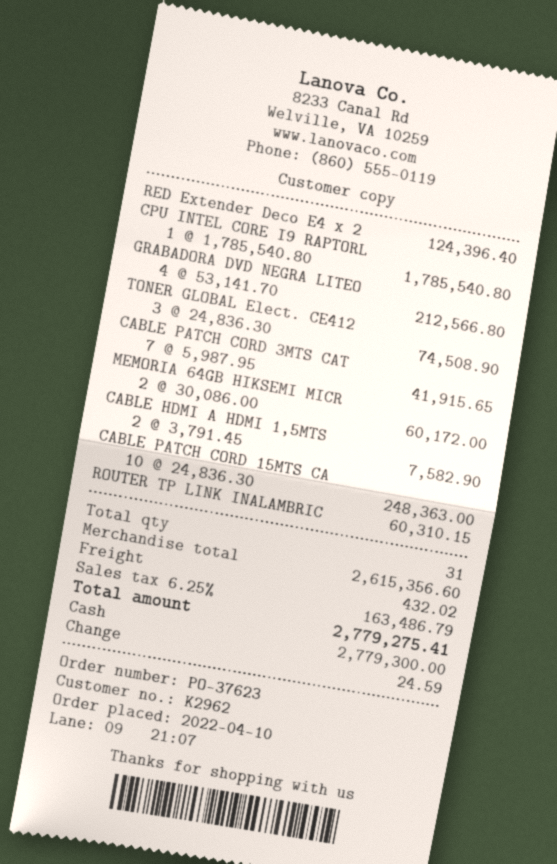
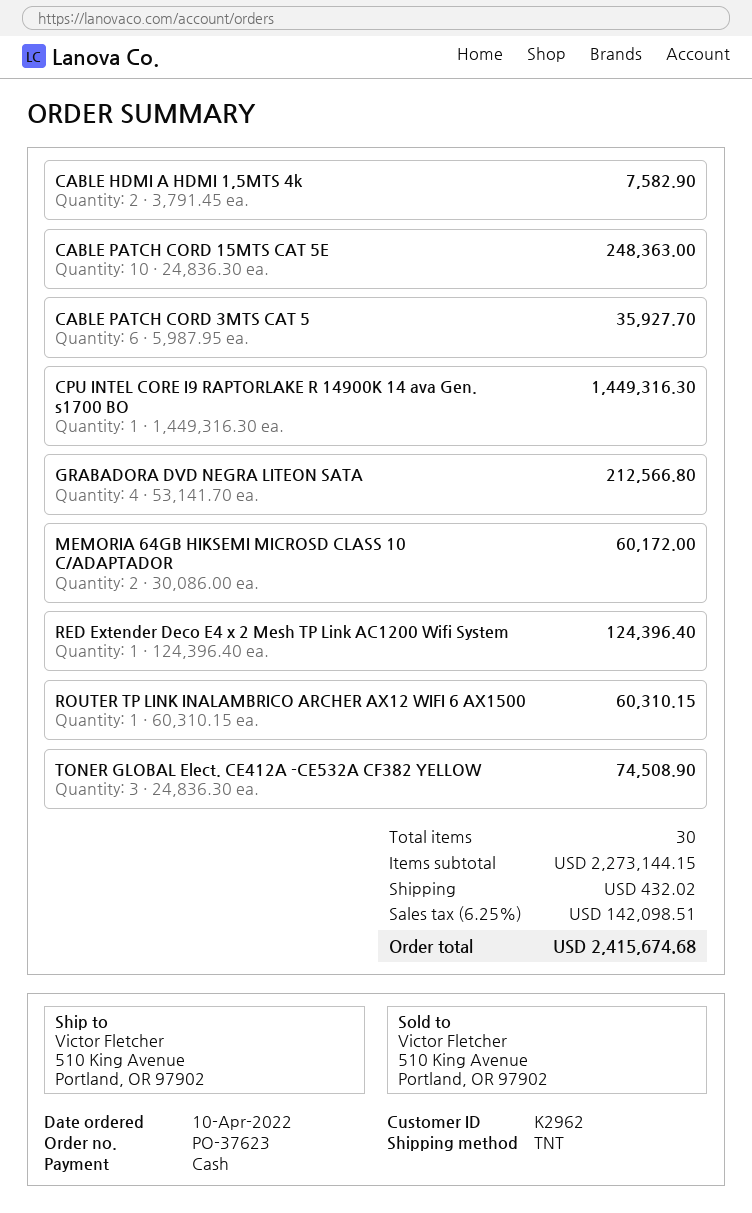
CPU INTEL CORE I9 RAPTORL: 1 x 1785540.80 = 1785540.80 -> 1 x 1449316.30 = 1449316.30
CABLE PATCH CORD 3MTS CAT: 7 x 5987.95 = 41915.65 -> 6 x 5987.95 = 35927.70
total quantity: 31 -> 30
subtotal: 2615356.60 -> 2273144.15
tax: 6.25% = 163486.79 -> 6.25% = 142098.51
total: 2779275.41 -> 2415674.68

